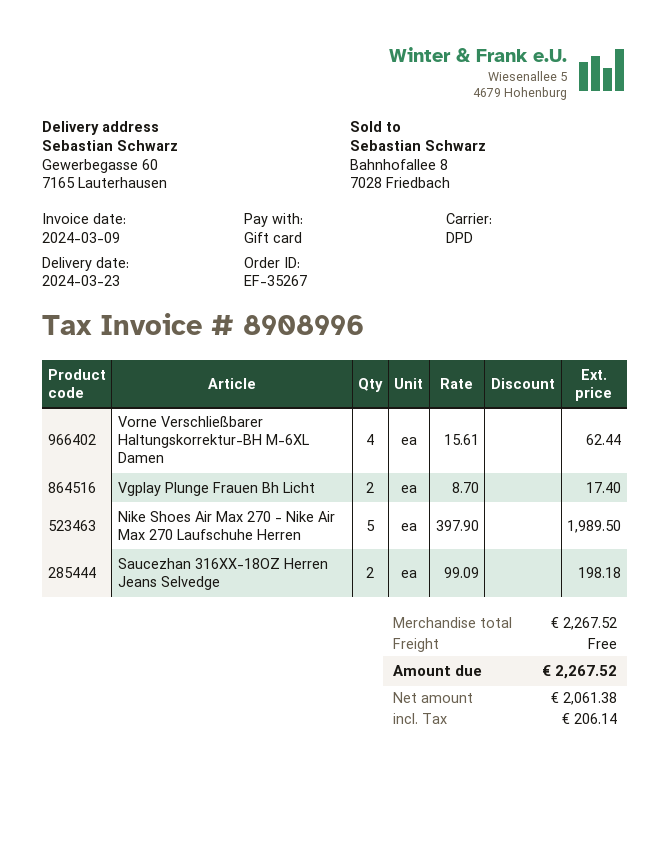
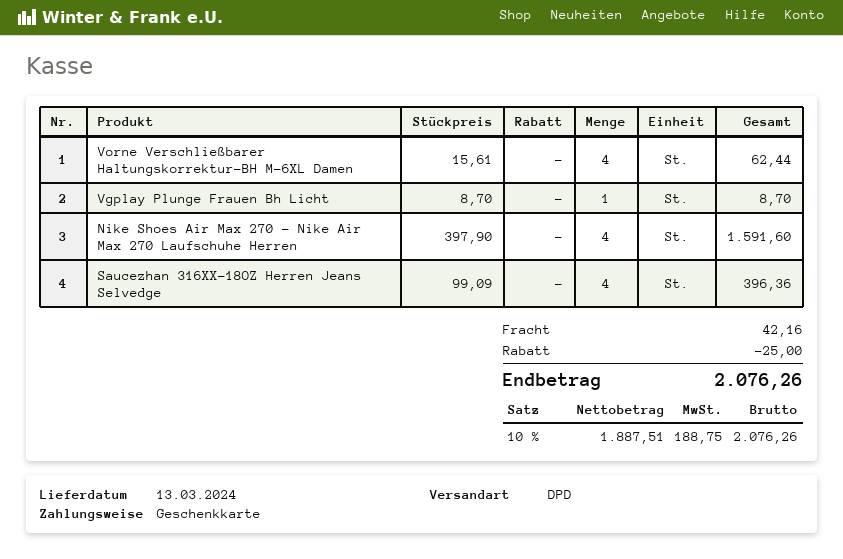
delivery date: 2024-03-23 -> 2024-03-13
Vgplay Plunge Frauen Bh Licht: 2 x 8.70 = 17.40 -> 1 x 8.70 = 8.70
Nike Shoes Air Max 270 - Nike Air Max 270 Laufschuhe Herren: 5 x 397.90 = 1989.50 -> 4 x 397.90 = 1591.60
Saucezhan 316XX-18OZ Herren Jeans Selvedge: 2 x 99.09 = 198.18 -> 4 x 99.09 = 396.36
discount: none -> 25.00
shipping: 0.00 -> 42.16
net: 2061.38 -> 1887.51
tax: 206.14 -> 188.75
total: 2267.52 -> 2076.26

